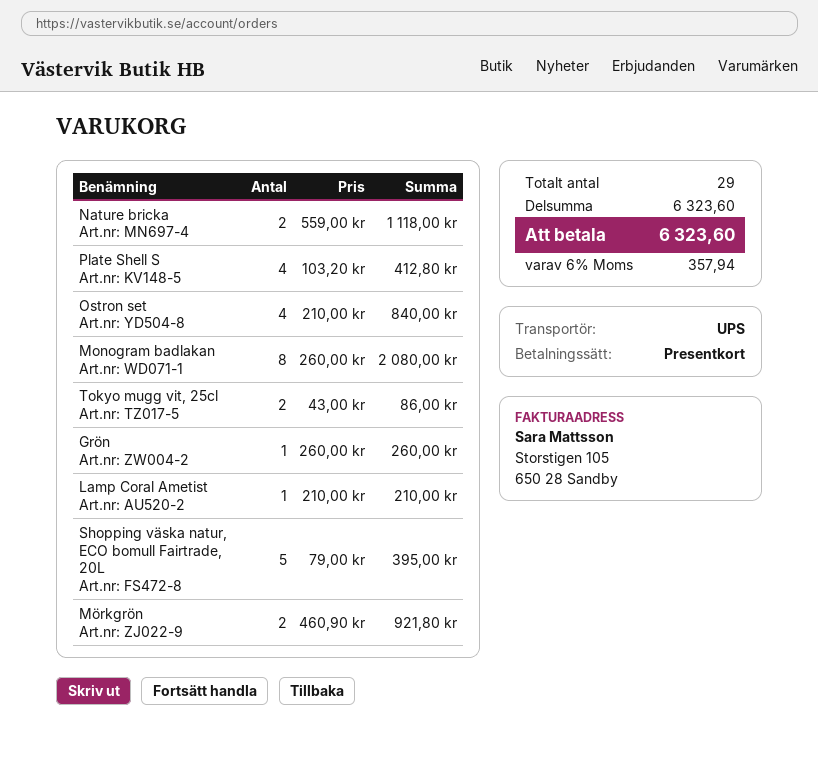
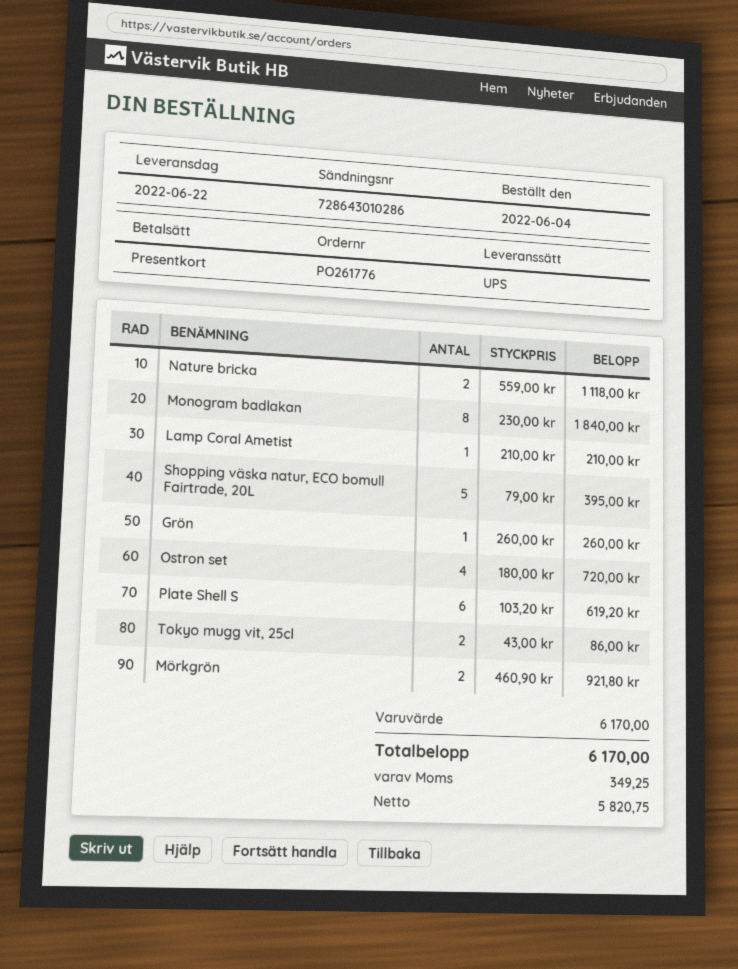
Plate Shell S: 4 x 103.20 = 412.80 -> 6 x 103.20 = 619.20
Ostron set: 4 x 210.00 = 840.00 -> 4 x 180.00 = 720.00
Monogram badlakan: 8 x 260.00 = 2080.00 -> 8 x 230.00 = 1840.00
subtotal: 6323.60 -> 6170.00
tax: 357.94 -> 349.25
total: 6323.60 -> 6170.00

